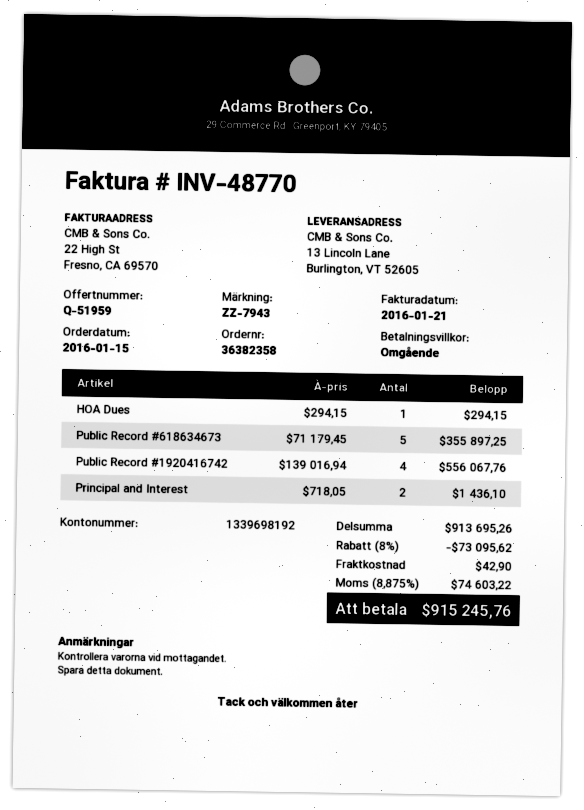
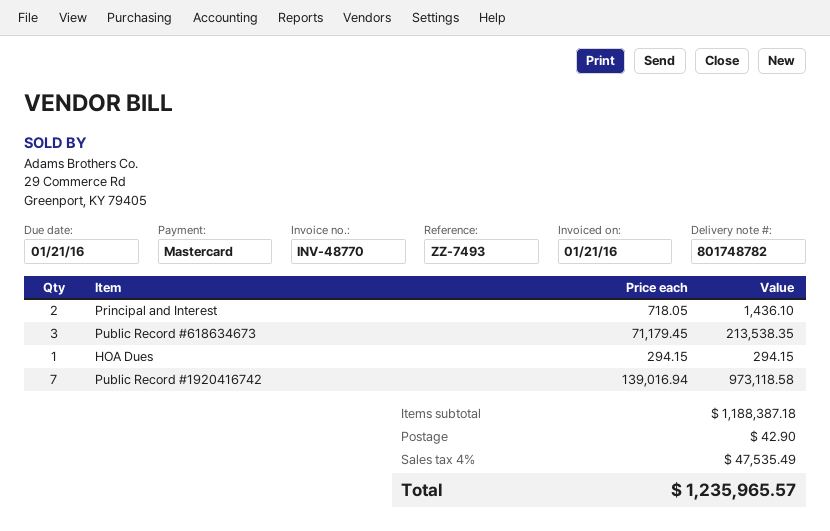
reference: ZZ-7943 -> ZZ-7493
Public Record #618634673: 5 x 71179.45 = 355897.25 -> 3 x 71179.45 = 213538.35
Public Record #1920416742: 4 x 139016.94 = 556067.76 -> 7 x 139016.94 = 973118.58
subtotal: 913695.26 -> 1188387.18
discount: 8% = 73095.62 -> none
tax: 8.875% = 74603.22 -> 4% = 47535.49
total: 915245.76 -> 1235965.57

